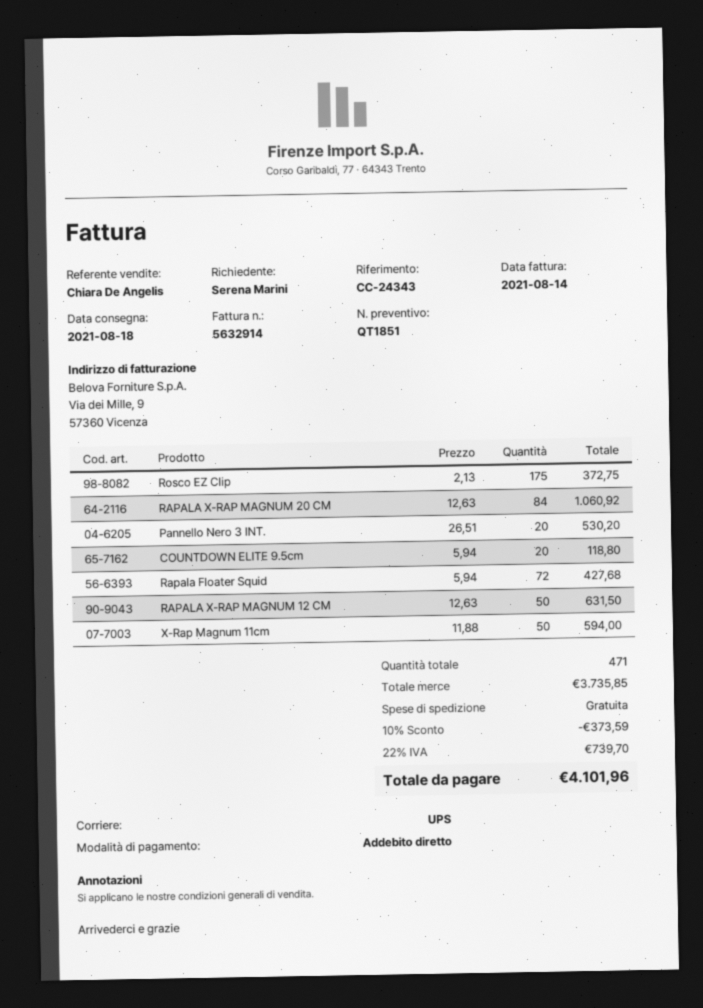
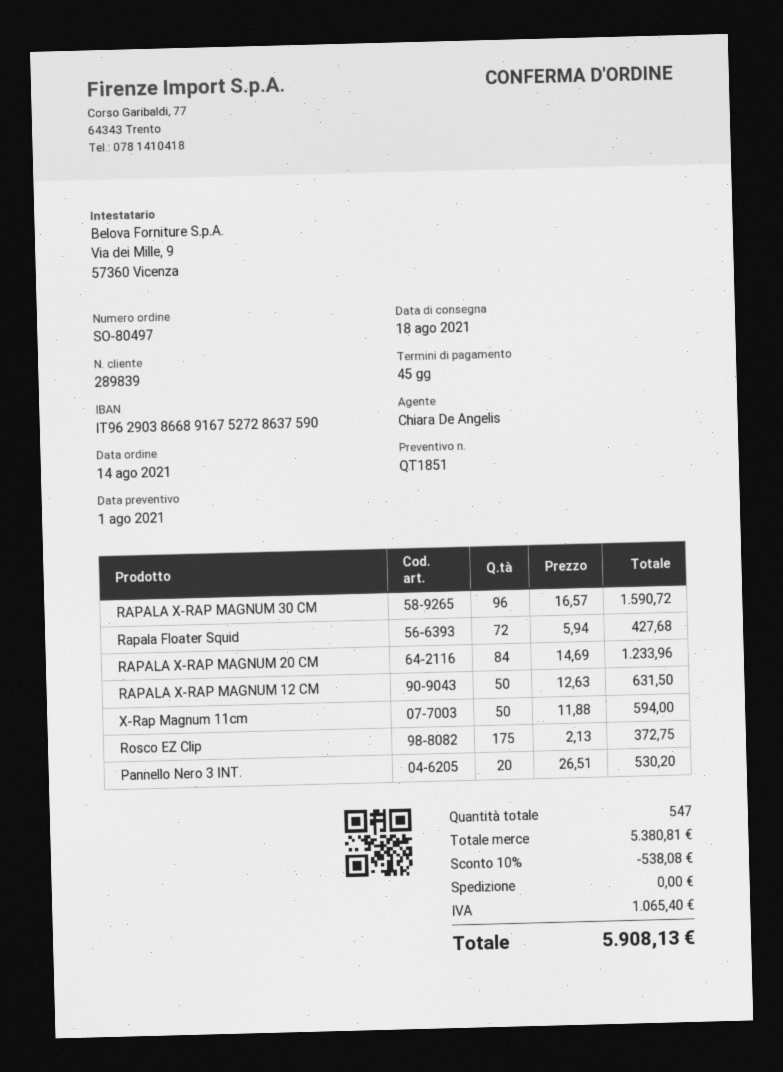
RAPALA X-RAP MAGNUM 20 CM: 84 x 12.63 = 1060.92 -> 84 x 14.69 = 1233.96
COUNTDOWN ELITE 9.5cm: 20 x 5.94 = 118.80 -> none
RAPALA X-RAP MAGNUM 30 CM: none -> 96 x 16.57 = 1590.72
total quantity: 471 -> 547
subtotal: 3735.85 -> 5380.81
discount: 10% = 373.59 -> 10% = 538.08
tax: 739.70 -> 1065.40
total: 4101.96 -> 5908.13

